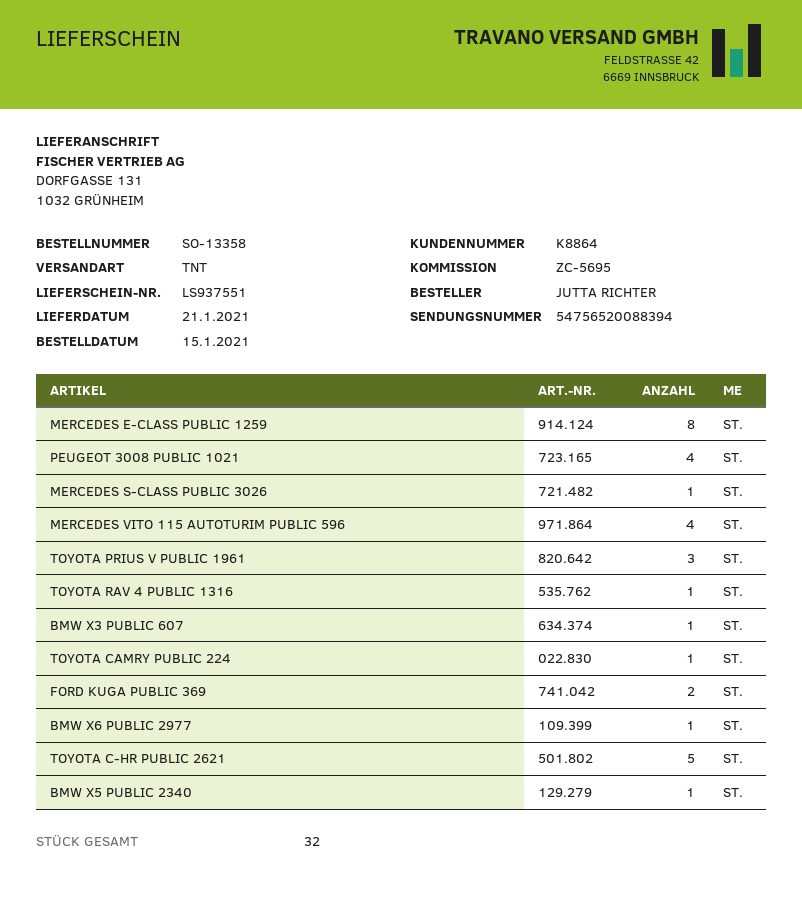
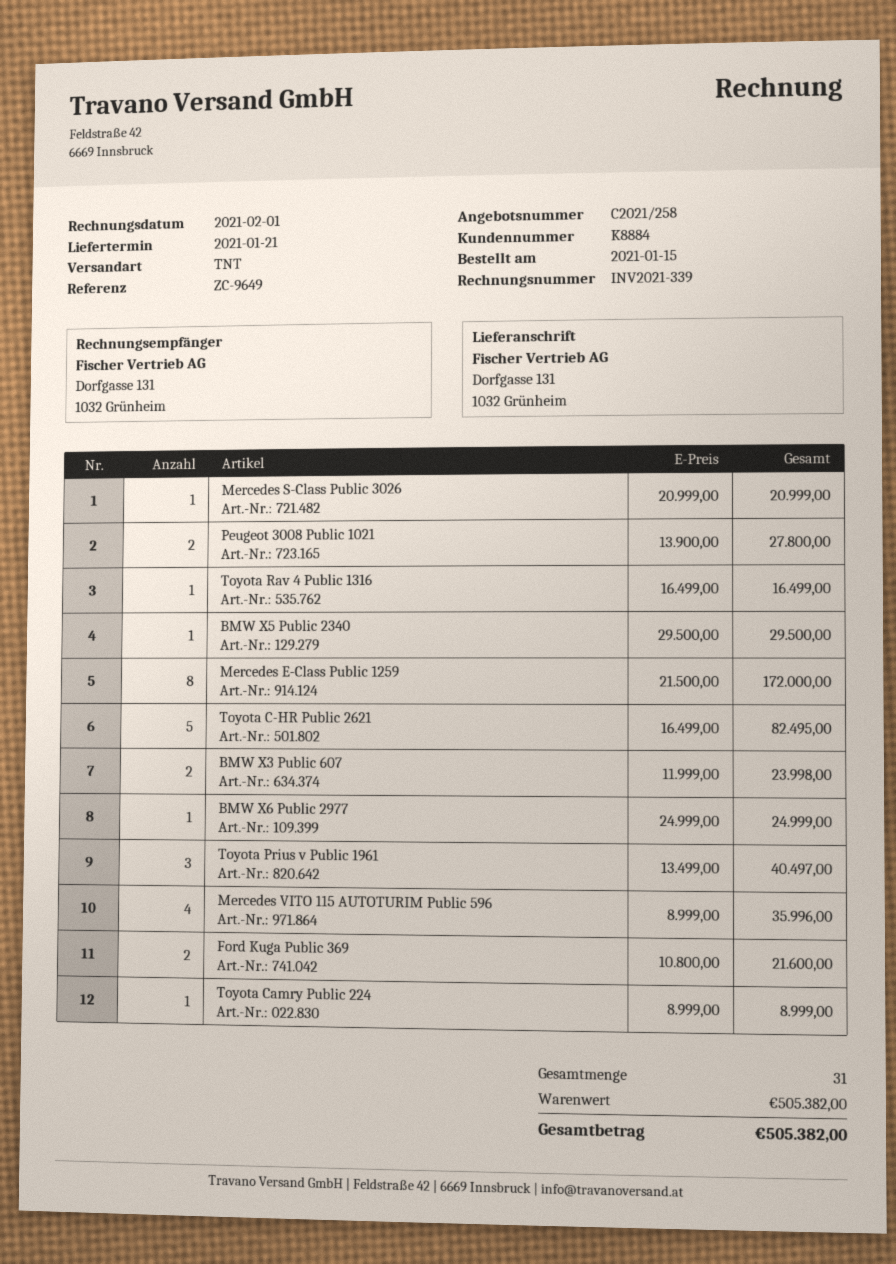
customer number: K8864 -> K8884
reference: ZC-5695 -> ZC-9649
PEUGEOT 3008 PUBLIC 1021: 4 -> 2
BMW X3 PUBLIC 607: 1 -> 2
total quantity: 32 -> 31

